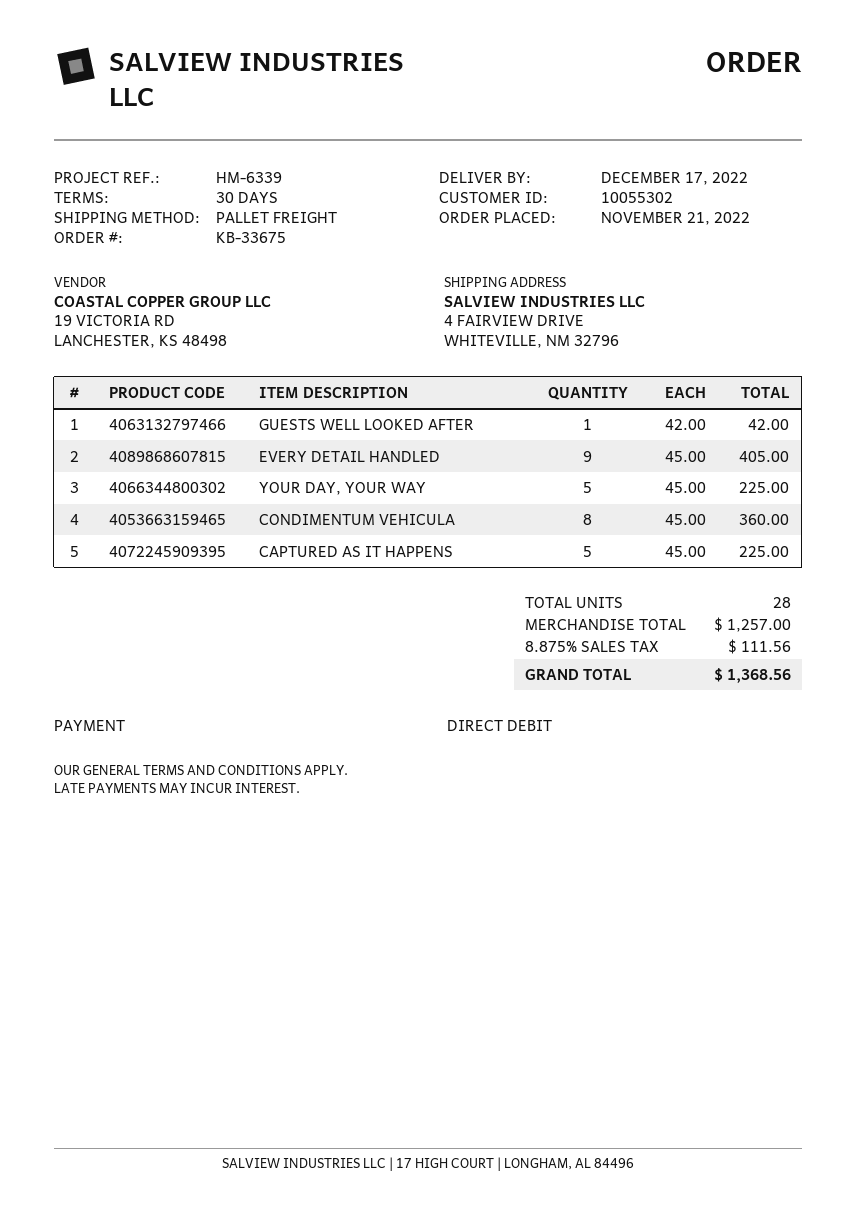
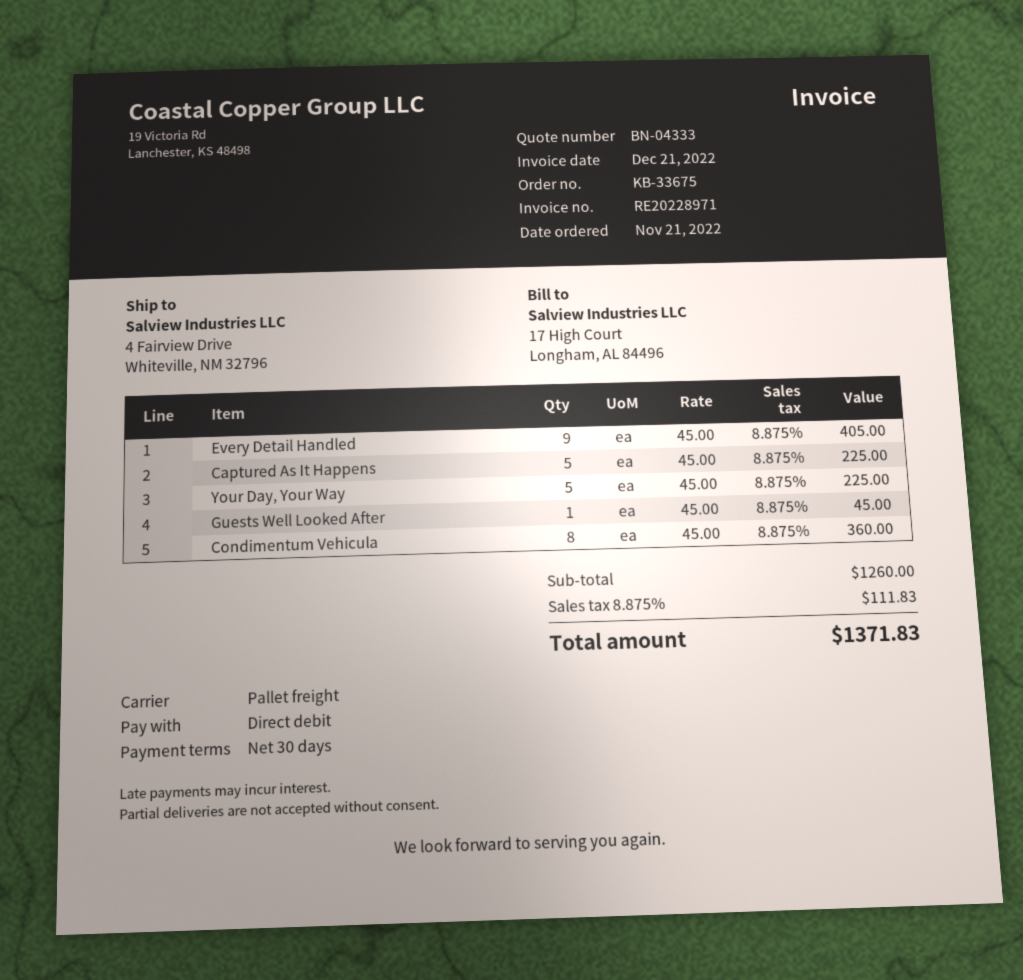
GUESTS WELL LOOKED AFTER: 1 x 42.00 = 42.00 -> 1 x 45.00 = 45.00
subtotal: 1257.00 -> 1260.00
tax: 8.875% = 111.56 -> 8.875% = 111.83
total: 1368.56 -> 1371.83

